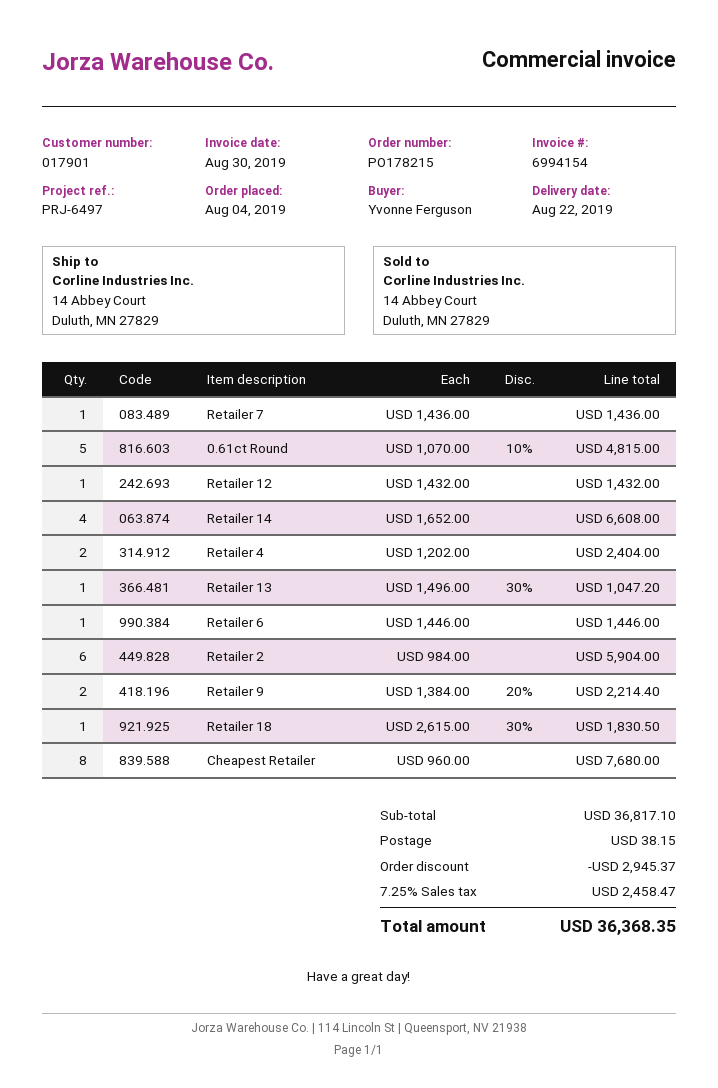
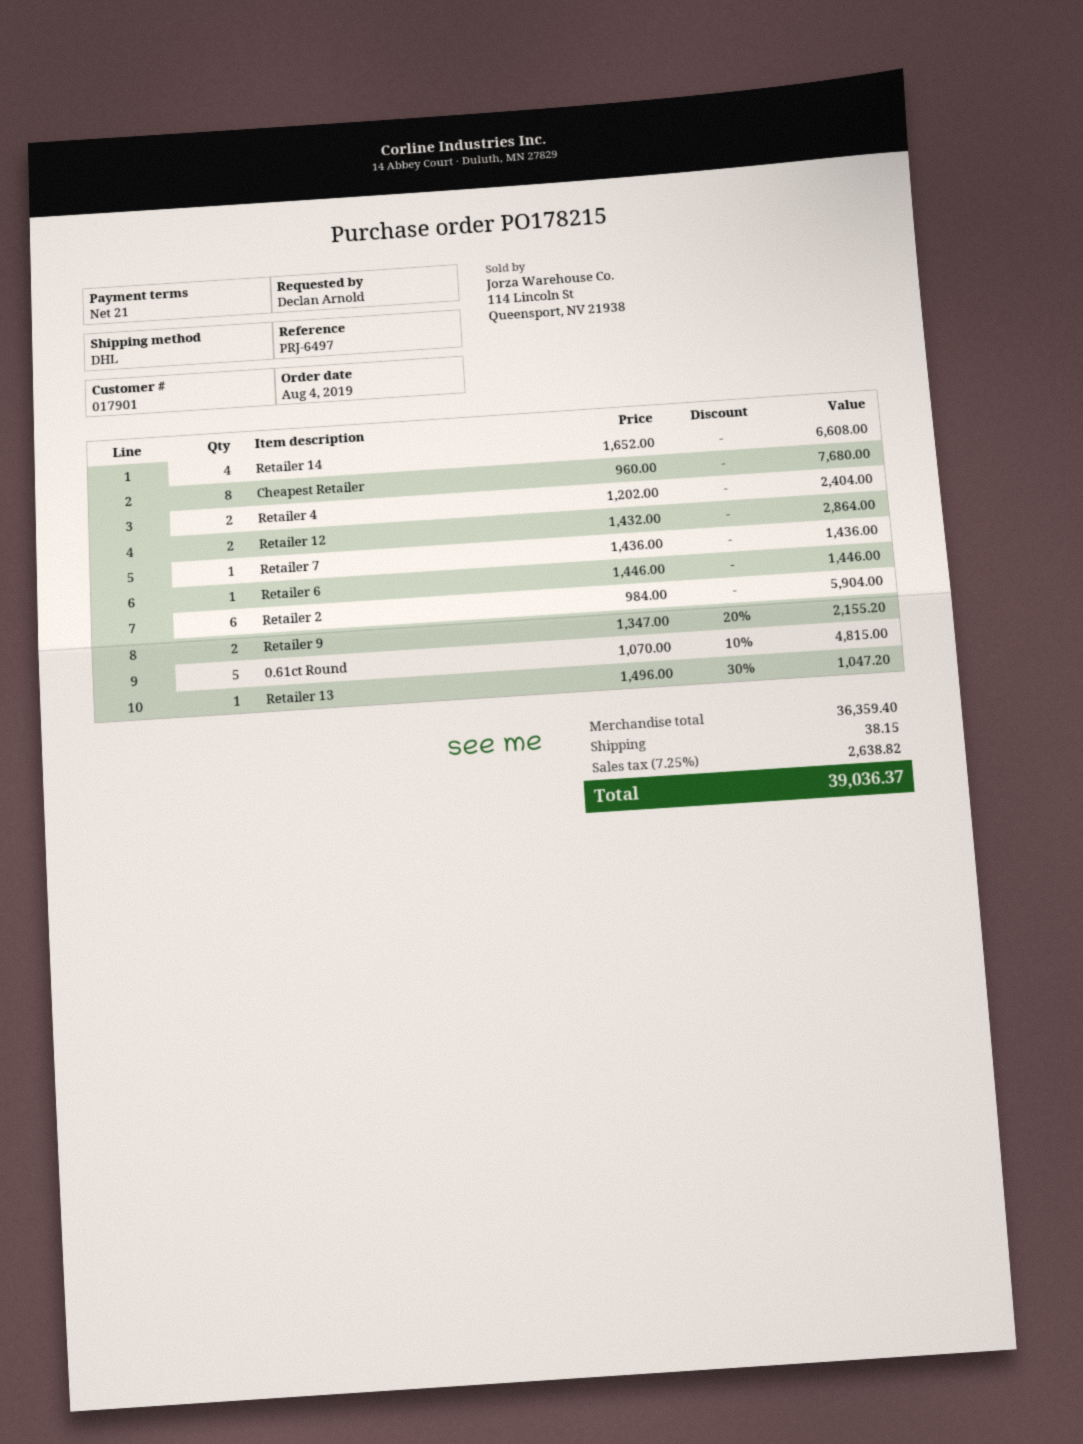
ordered by: Yvonne Ferguson -> Declan Arnold
Retailer 12: 1 x 1432.00 = 1432.00 -> 2 x 1432.00 = 2864.00
Retailer 9: 2 x 1384.00 - 20% = 2214.40 -> 2 x 1347.00 - 20% = 2155.20
Retailer 18: 1 x 2615.00 - 30% = 1830.50 -> none
subtotal: 36817.10 -> 36359.40
discount: 2945.37 -> none
tax: 7.25% = 2458.47 -> 7.25% = 2638.82
total: 36368.35 -> 39036.37

